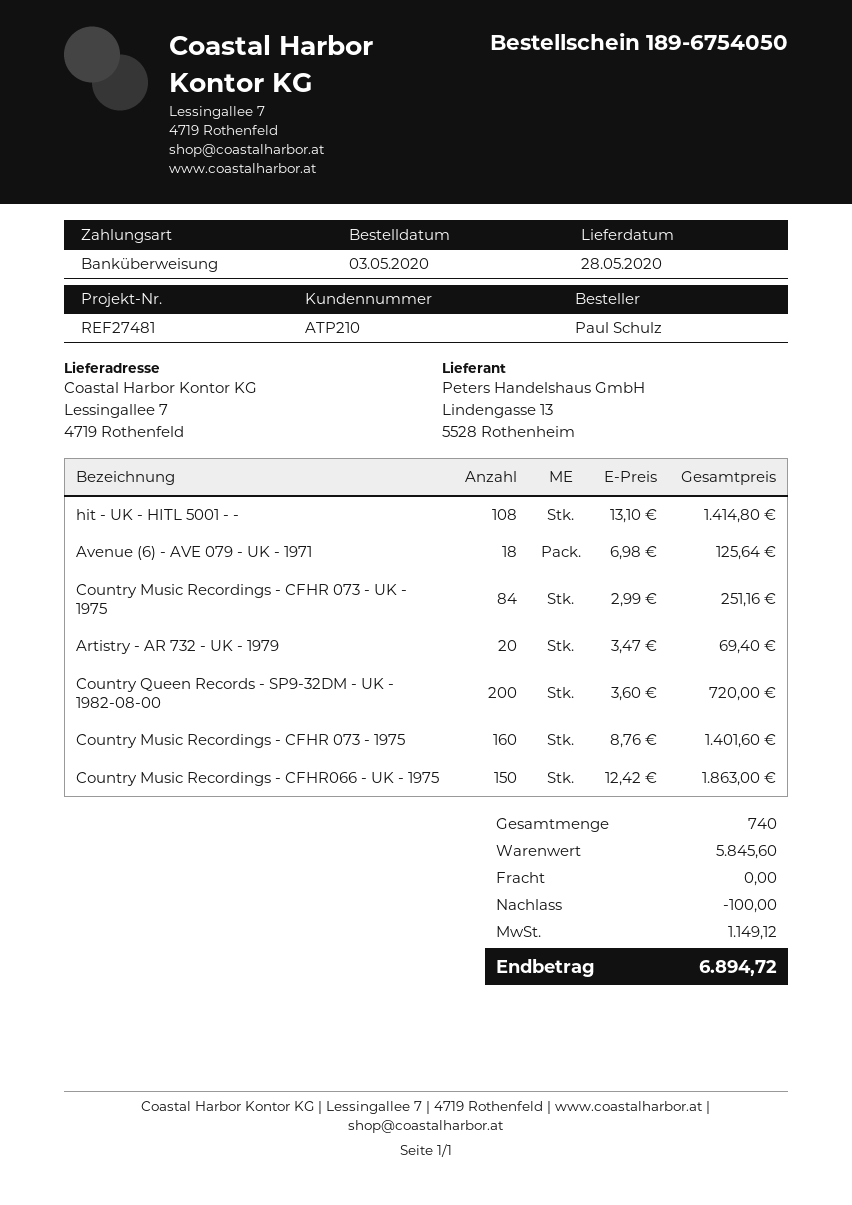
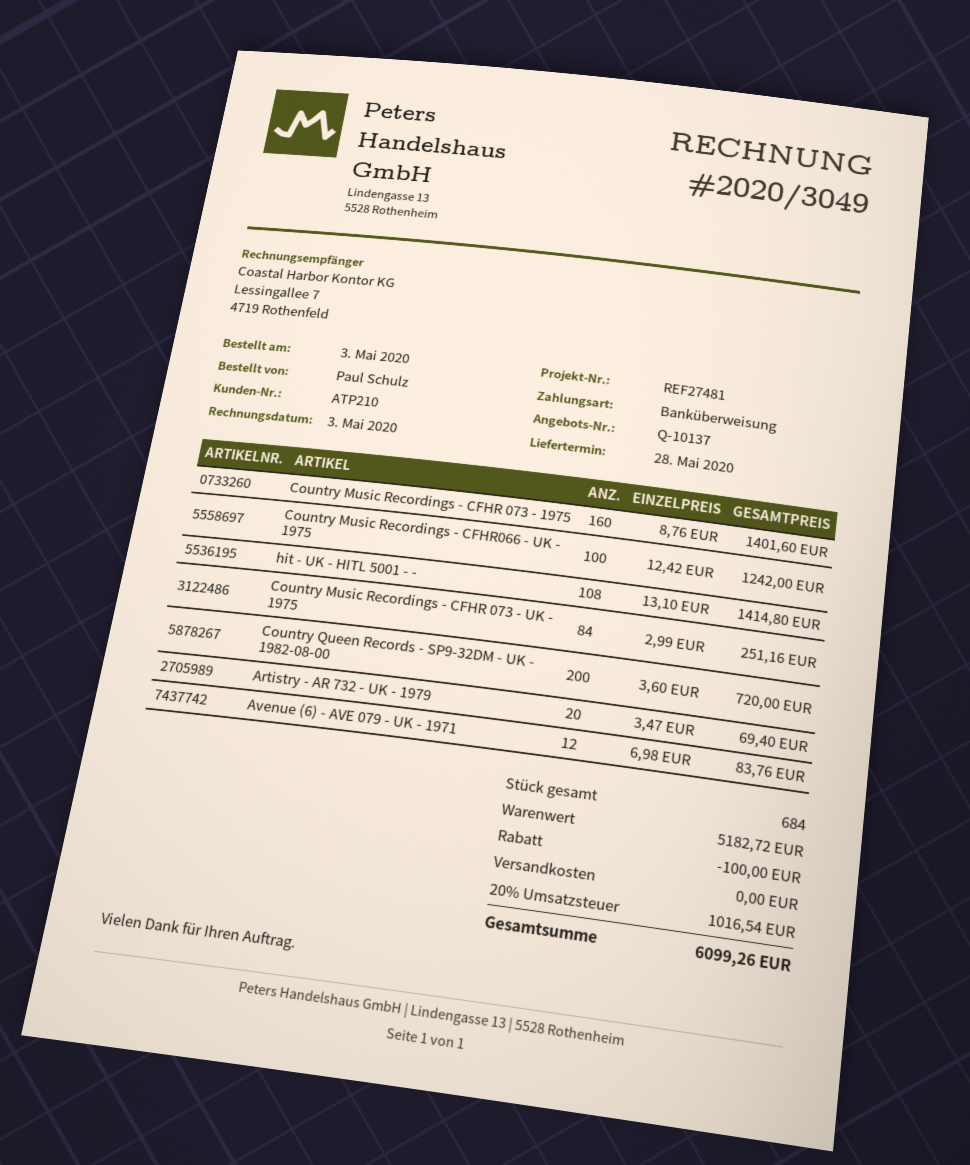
Avenue (6) - AVE 079 - UK - 1971: 18 x 6.98 = 125.64 -> 12 x 6.98 = 83.76
Country Music Recordings - CFHR066 - UK - 1975: 150 x 12.42 = 1863.00 -> 100 x 12.42 = 1242.00
total quantity: 740 -> 684
subtotal: 5845.60 -> 5182.72
tax: 1149.12 -> 1016.54
total: 6894.72 -> 6099.26

